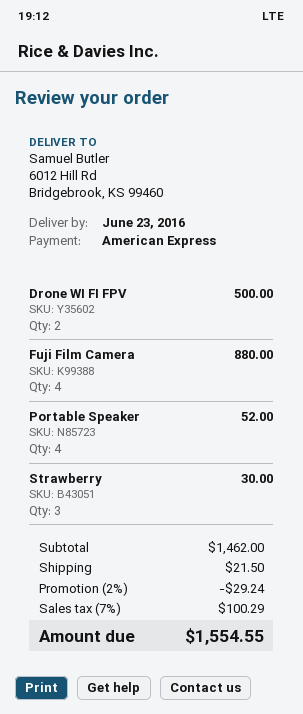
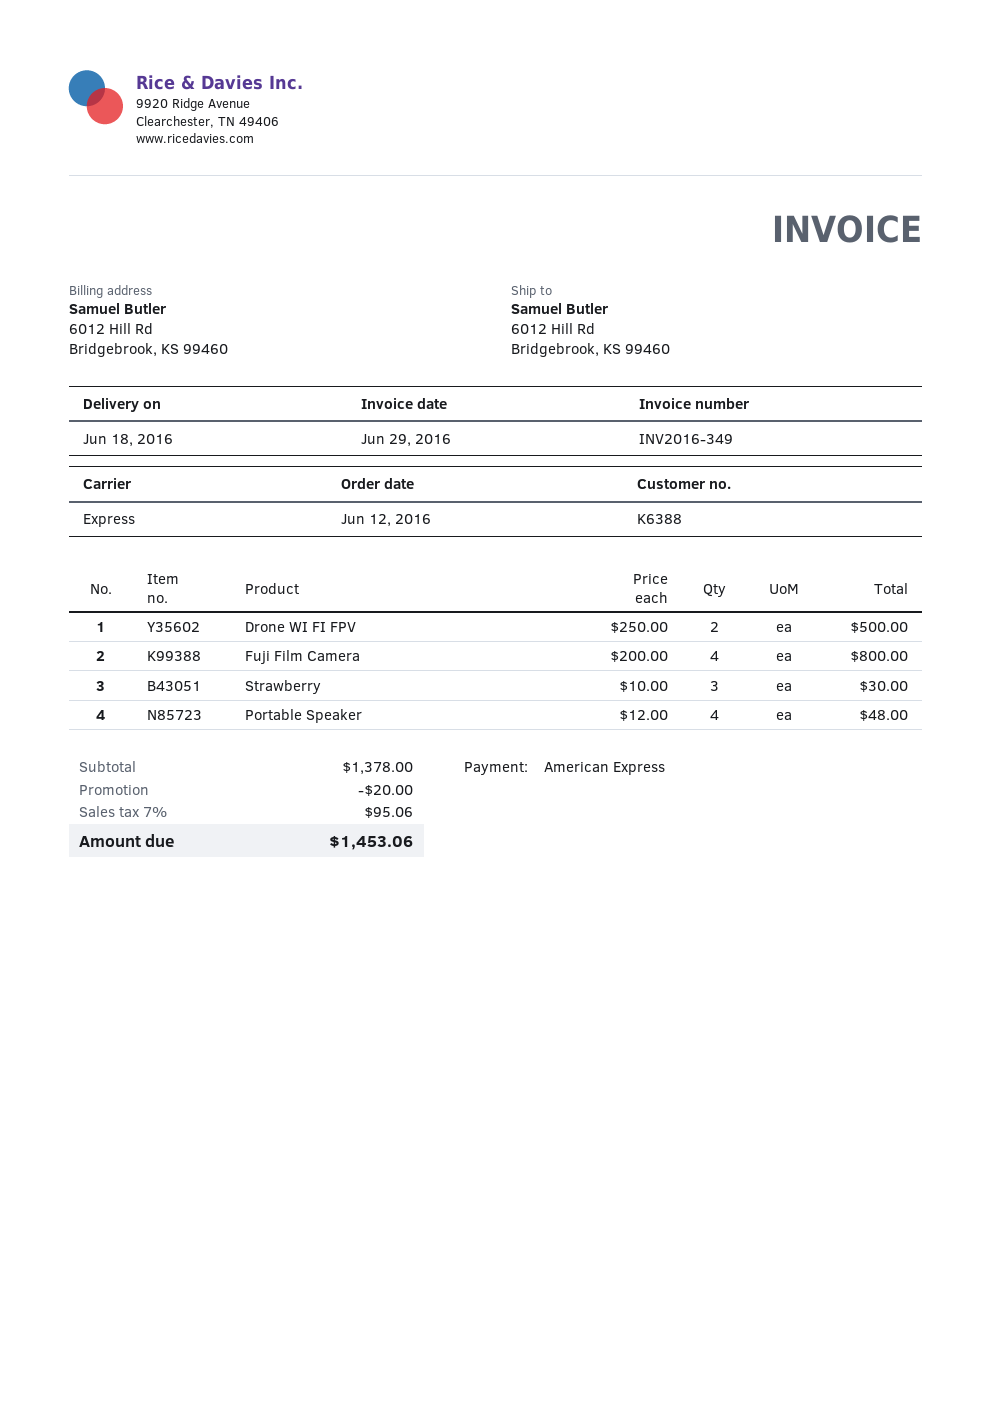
delivery date: 2016-06-23 -> 2016-06-18
Fuji Film Camera: 4 for 880.00 -> 4 for 800.00
Portable Speaker: 4 for 52.00 -> 4 for 48.00
subtotal: 1462.00 -> 1378.00
discount: 29.24 -> 20.00
shipping: 21.50 -> none
tax: 7% = 100.29 -> 7% = 95.06
total: 1554.55 -> 1453.06

